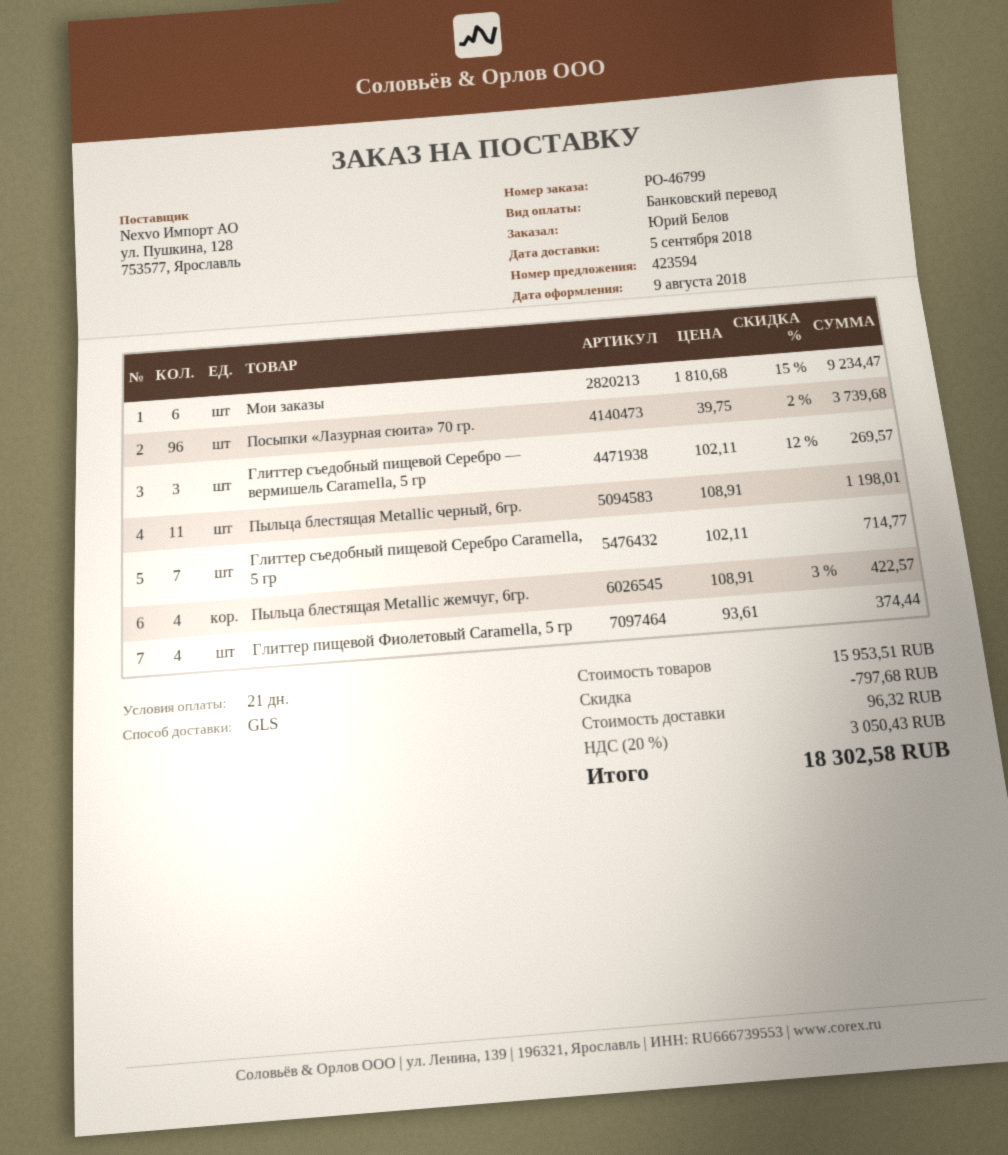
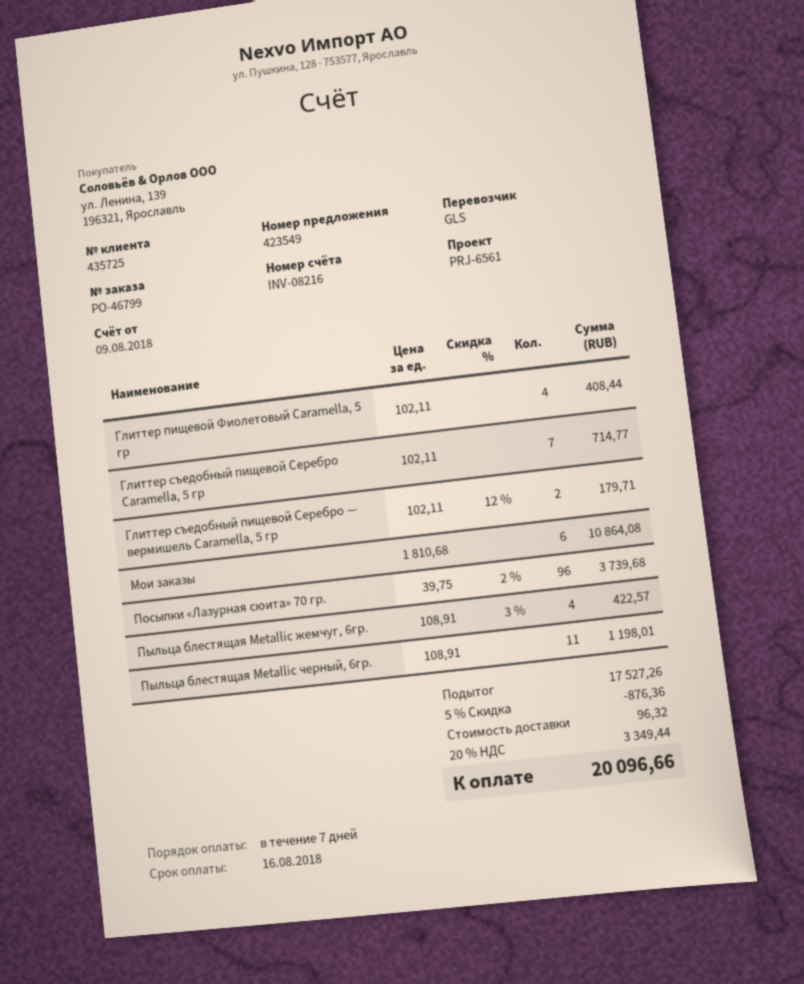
quote number: 423594 -> 423549
payment terms: 21 days -> 7 days
Мои заказы: 6 x 1810.68 - 15% = 9234.47 -> 6 x 1810.68 = 10864.08
Глиттер съедобный пищевой Серебро — вермишель Caramella, 5 гр: 3 x 102.11 - 12% = 269.57 -> 2 x 102.11 - 12% = 179.71
Глиттер пищевой Фиолетовый Caramella, 5 гр: 4 x 93.61 = 374.44 -> 4 x 102.11 = 408.44
subtotal: 15953.51 -> 17527.26
discount: 797.68 -> 876.36
tax: 20% = 3050.43 -> 20% = 3349.44
total: 18302.58 -> 20096.66

